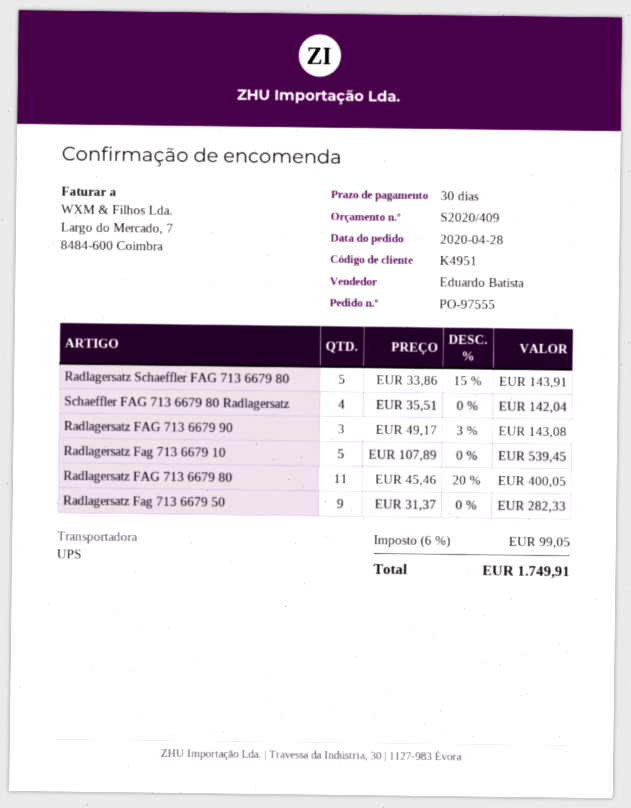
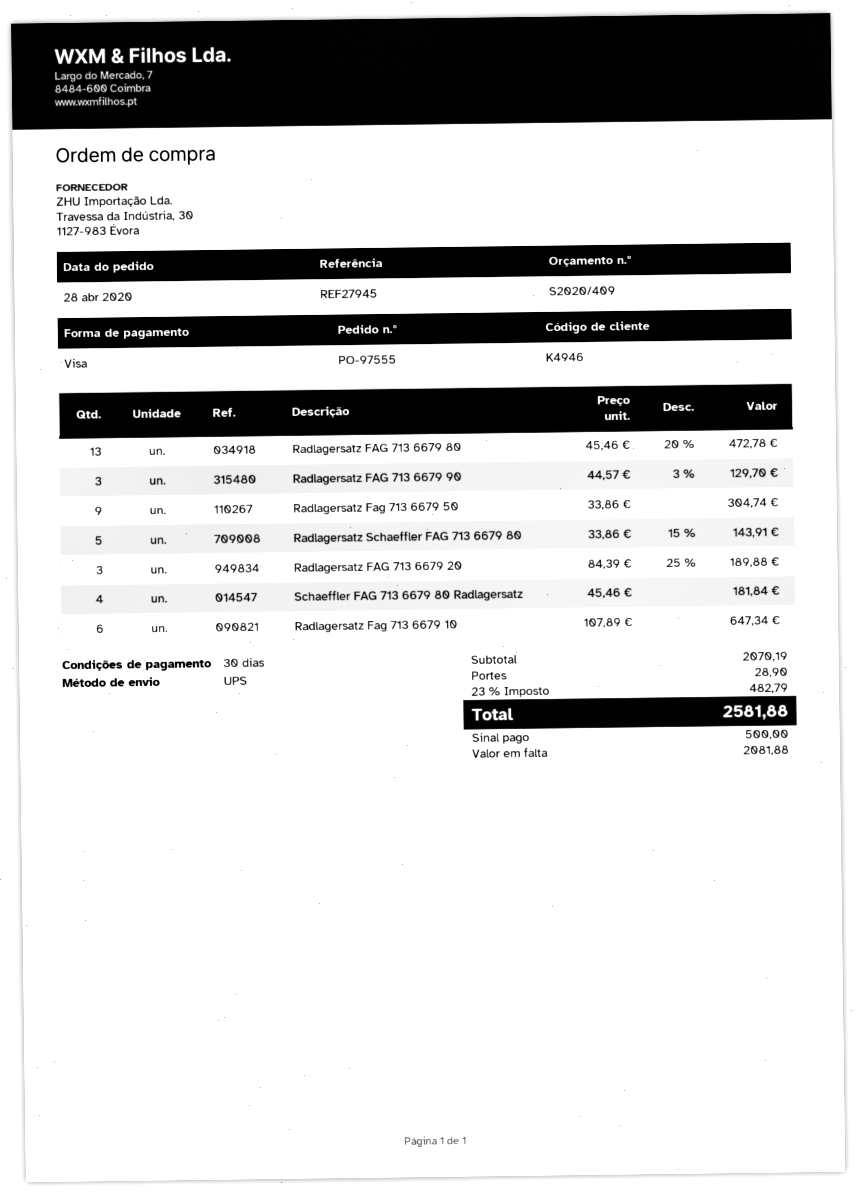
customer number: K4951 -> K4946
Schaeffler FAG 713 6679 80 Radlagersatz: 4 x 35.51 = 142.04 -> 4 x 45.46 = 181.84
Radlagersatz FAG 713 6679 90: 3 x 49.17 - 3% = 143.08 -> 3 x 44.57 - 3% = 129.70
Radlagersatz Fag 713 6679 10: 5 x 107.89 = 539.45 -> 6 x 107.89 = 647.34
Radlagersatz FAG 713 6679 80: 11 x 45.46 - 20% = 400.05 -> 13 x 45.46 - 20% = 472.78
Radlagersatz Fag 713 6679 50: 9 x 31.37 = 282.33 -> 9 x 33.86 = 304.74
Radlagersatz FAG 713 6679 20: none -> 3 x 84.39 - 25% = 189.88
shipping: none -> 28.90
tax: 6% = 99.05 -> 23% = 482.79
total: 1749.91 -> 2581.88

